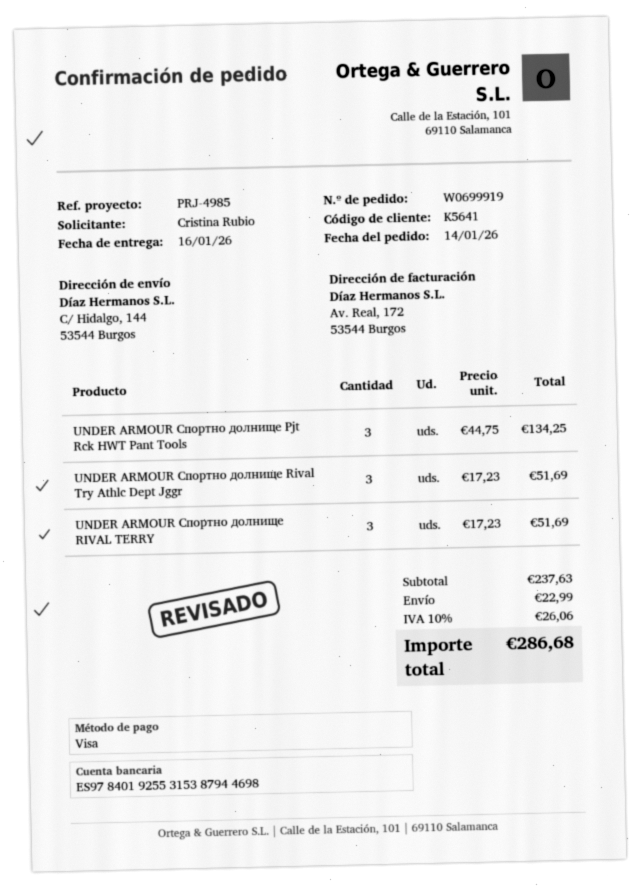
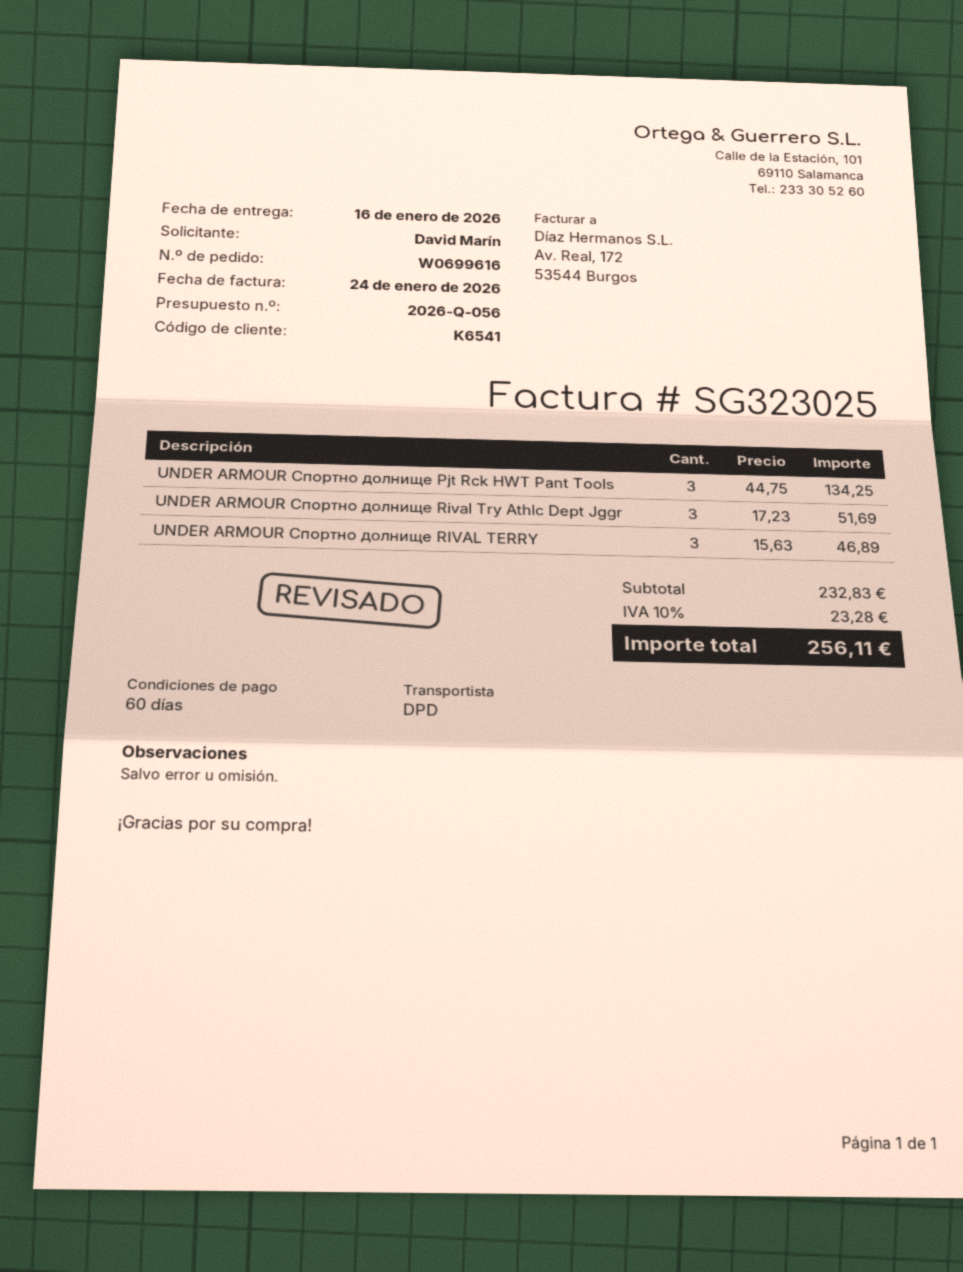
order number: W0699919 -> W0699616
customer number: K5641 -> K6541
ordered by: Cristina Rubio -> David Marín
UNDER ARMOUR Спортно долнище RIVAL TERRY: 3 x 17.23 = 51.69 -> 3 x 15.63 = 46.89
subtotal: 237.63 -> 232.83
shipping: 22.99 -> none
tax: 10% = 26.06 -> 10% = 23.28
total: 286.68 -> 256.11

